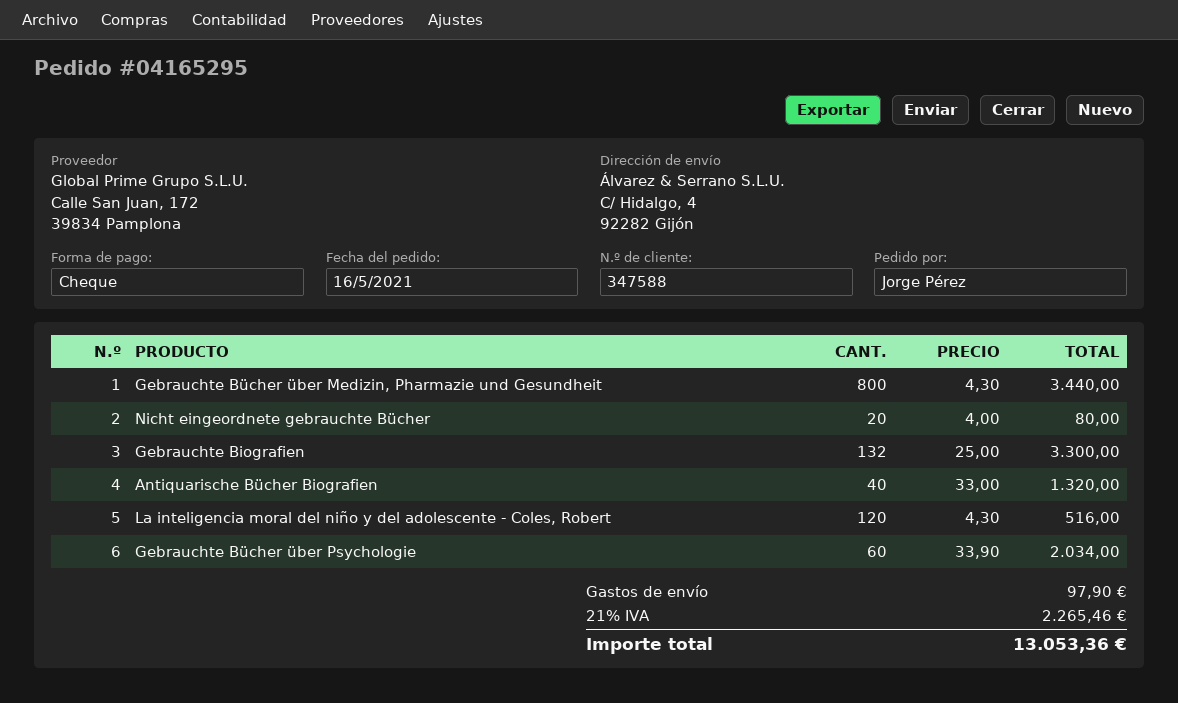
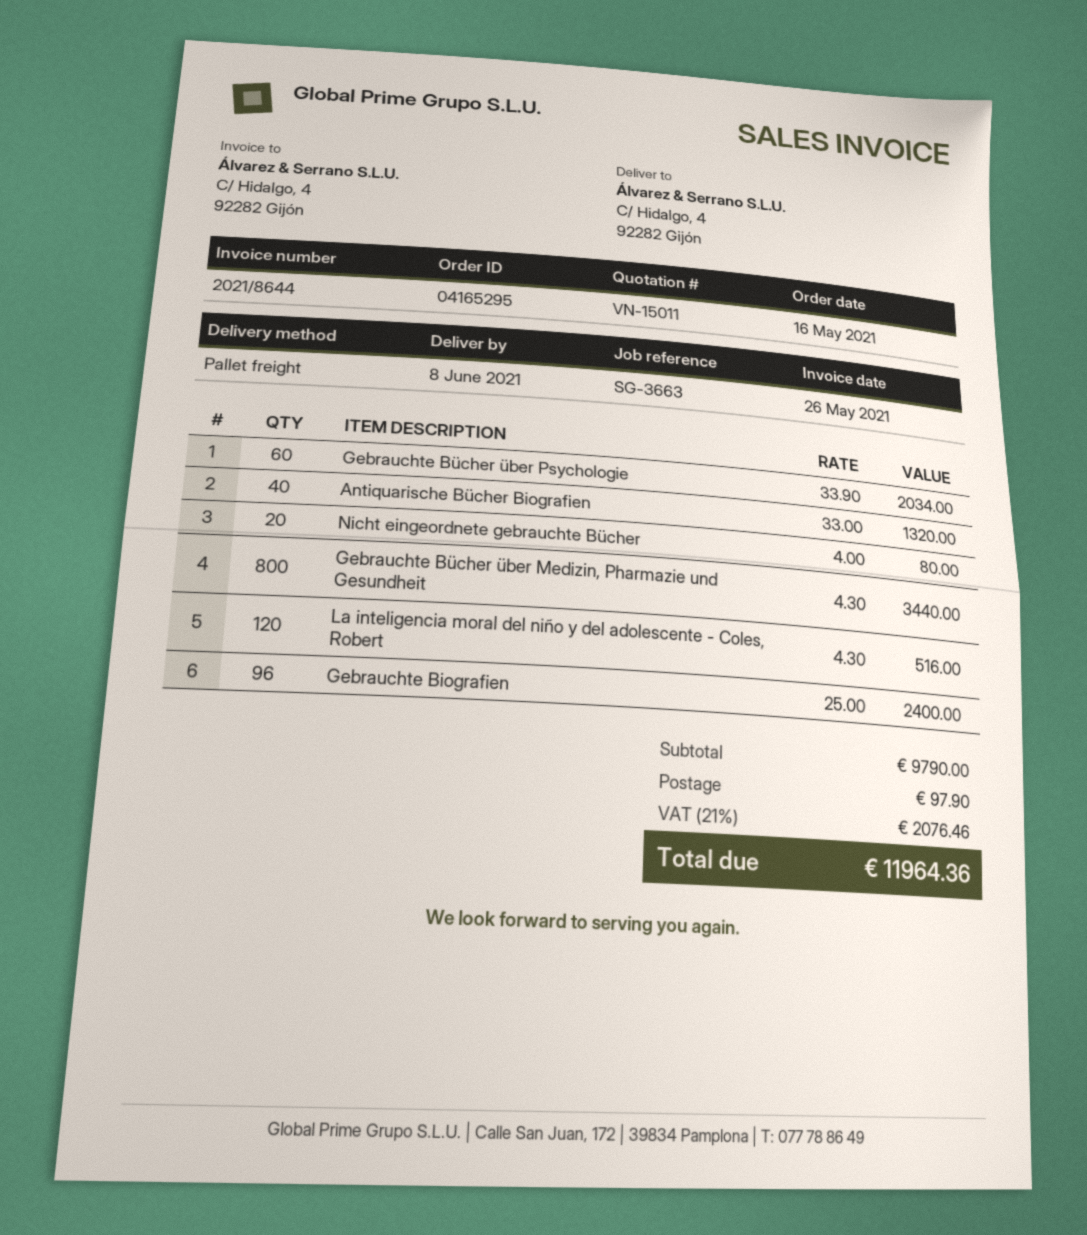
Gebrauchte Biografien: 132 x 25.00 = 3300.00 -> 96 x 25.00 = 2400.00
tax: 21% = 2265.46 -> 21% = 2076.46
total: 13053.36 -> 11964.36

